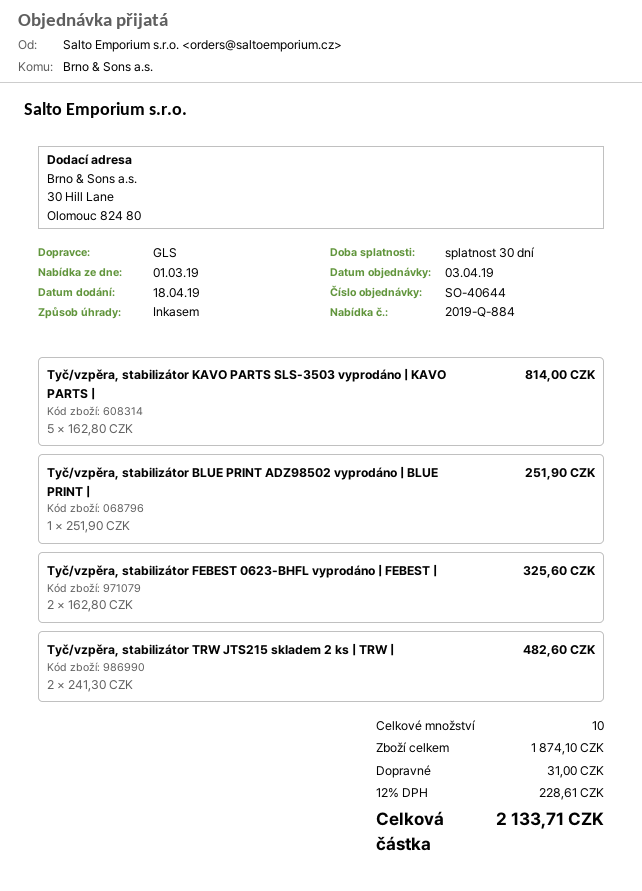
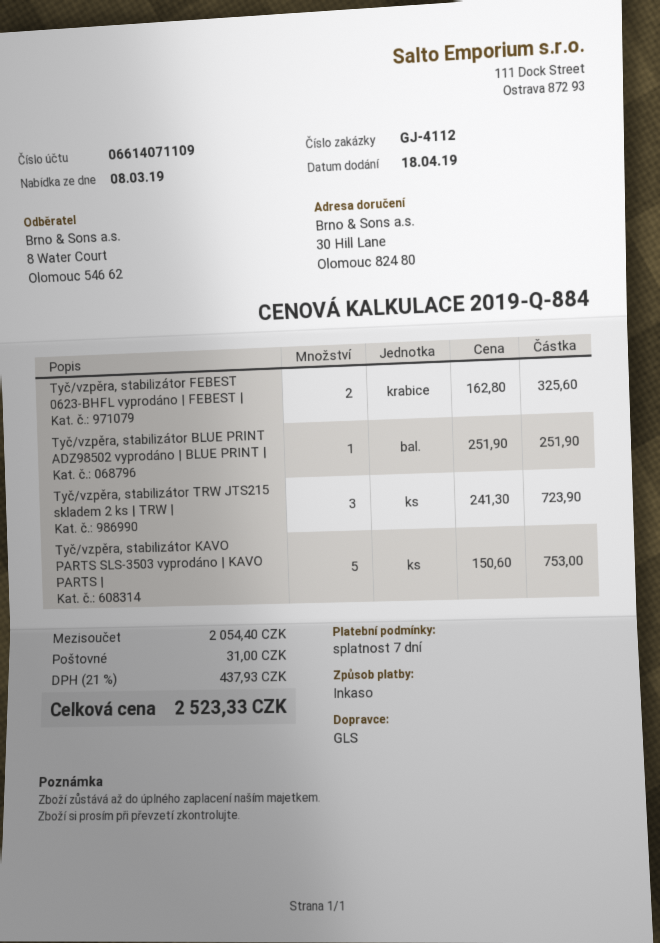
quote date: 2019-03-01 -> 2019-03-08
payment terms: 30 days -> 7 days
Tyč/vzpěra, stabilizátor KAVO PARTS SLS-3503 vyprodáno | KAVO PARTS |: 5 x 162.80 = 814.00 -> 5 x 150.60 = 753.00
Tyč/vzpěra, stabilizátor TRW JTS215 skladem 2 ks | TRW |: 2 x 241.30 = 482.60 -> 3 x 241.30 = 723.90
subtotal: 1874.10 -> 2054.40
tax: 12% = 228.61 -> 21% = 437.93
total: 2133.71 -> 2523.33

